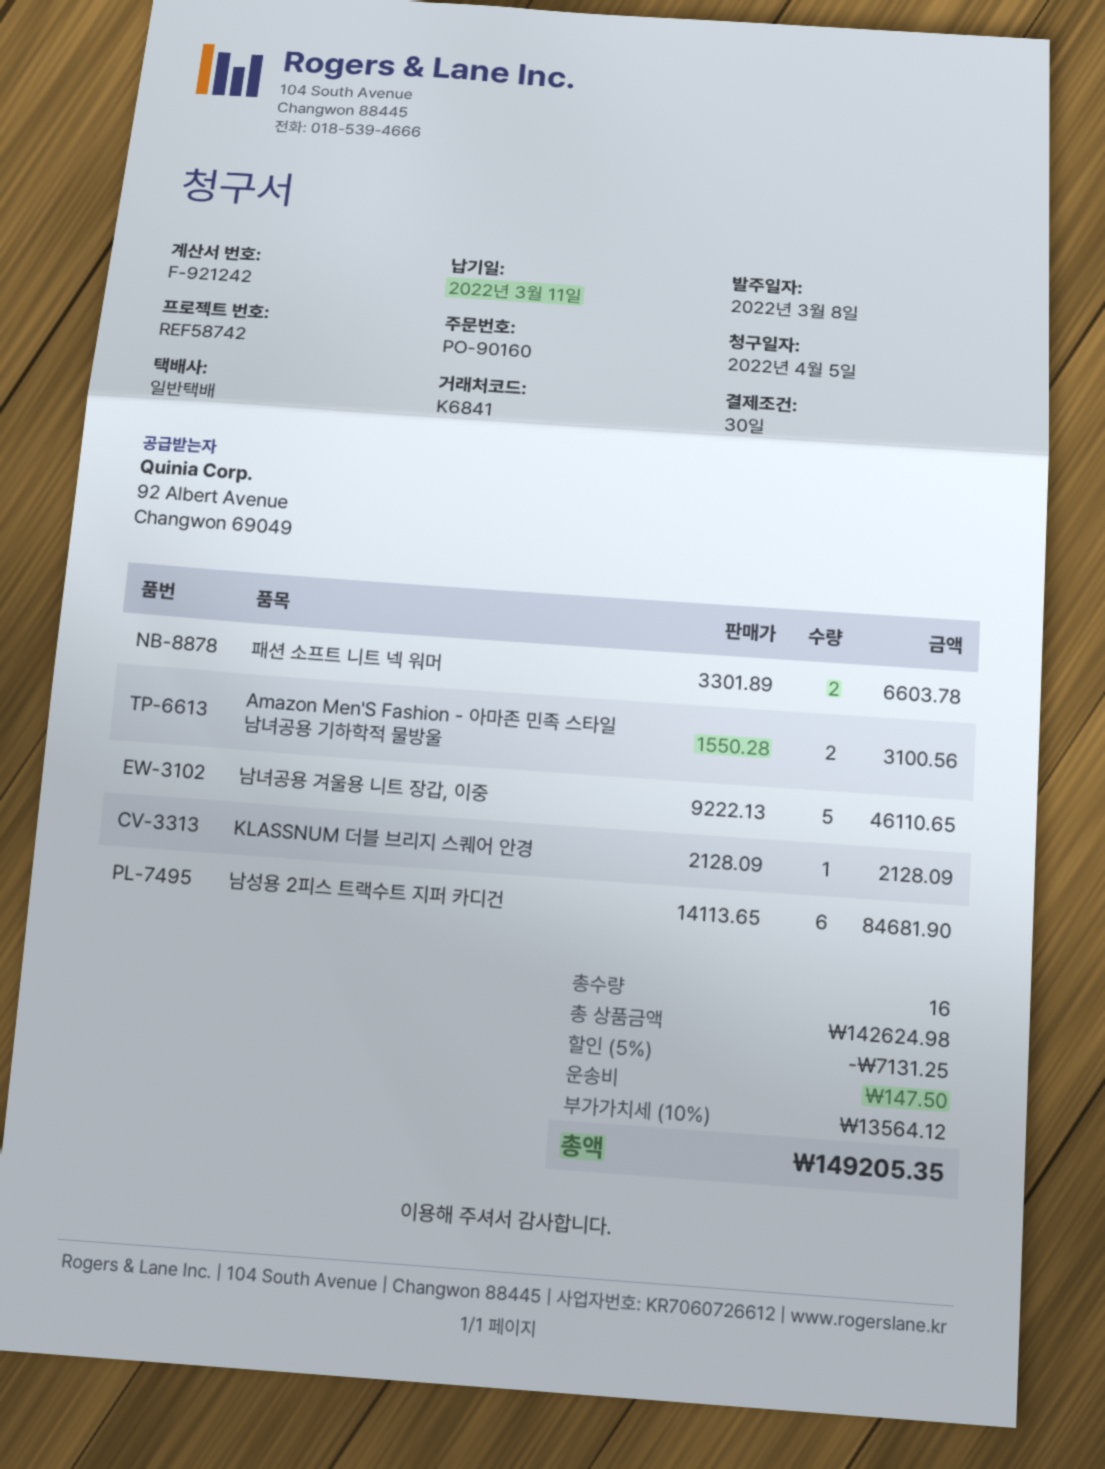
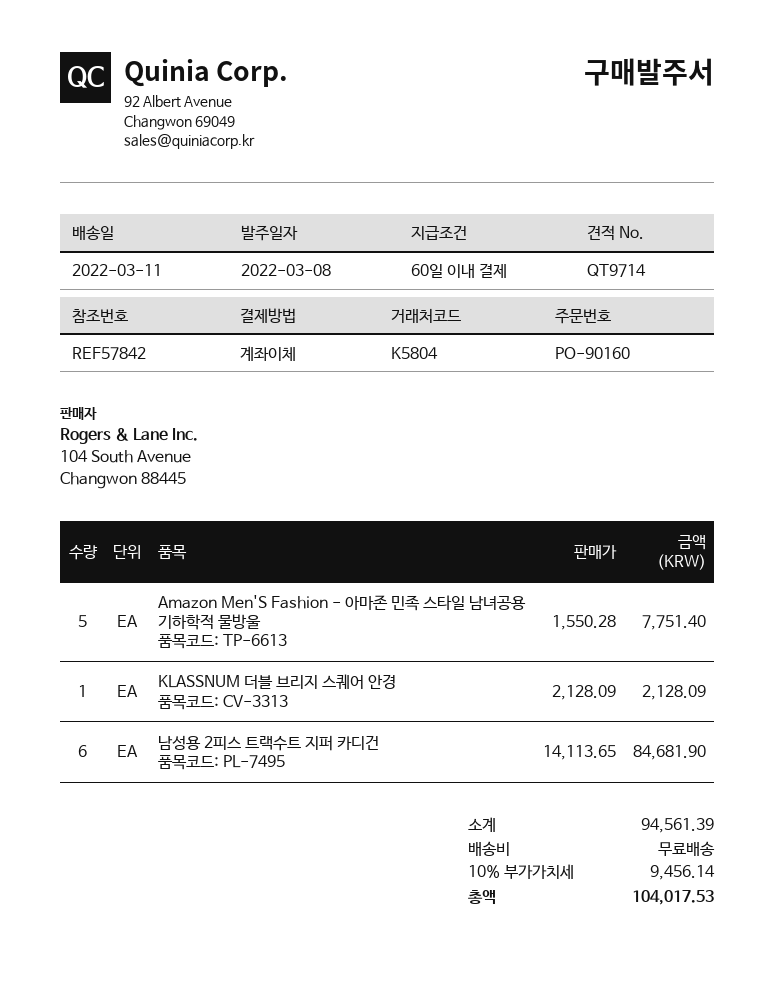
payment terms: 30 days -> 60 days
customer number: K6841 -> K5804
reference: REF58742 -> REF57842
패션 소프트 니트 넥 워머: 2 x 3301.89 = 6603.78 -> none
Amazon Men'S Fashion - 아마존 민족 스타일 남녀공용 기하학적 물방울: 2 x 1550.28 = 3100.56 -> 5 x 1550.28 = 7751.40
남녀공용 겨울용 니트 장갑, 이중: 5 x 9222.13 = 46110.65 -> none
subtotal: 142624.98 -> 94561.39
discount: 5% = 7131.25 -> none
shipping: 147.50 -> 0.00
tax: 10% = 13564.12 -> 10% = 9456.14
total: 149205.35 -> 104017.53

